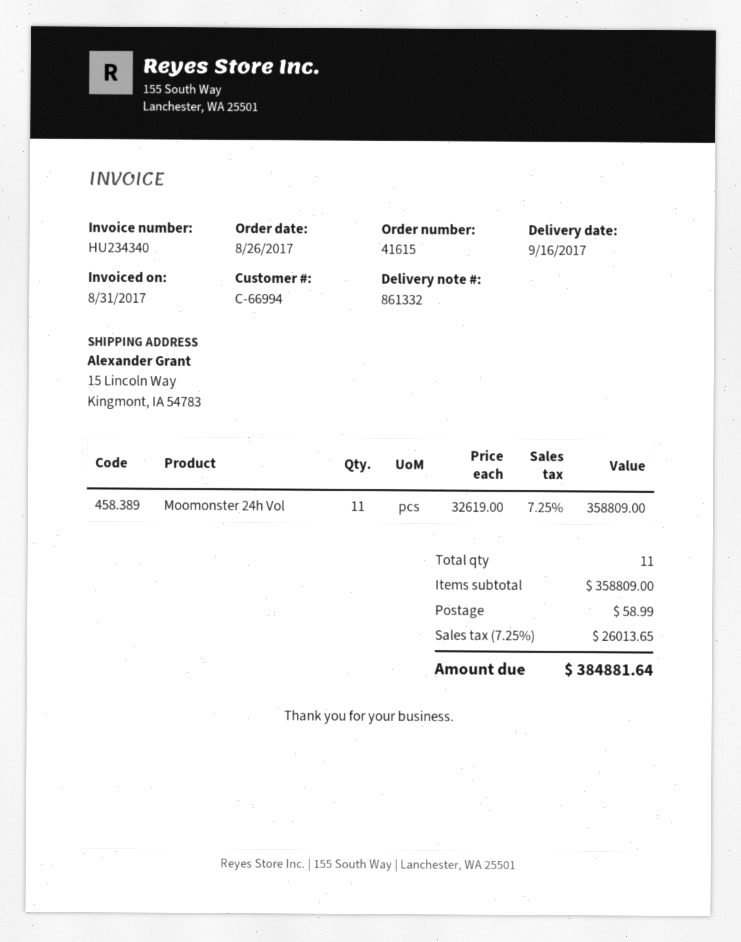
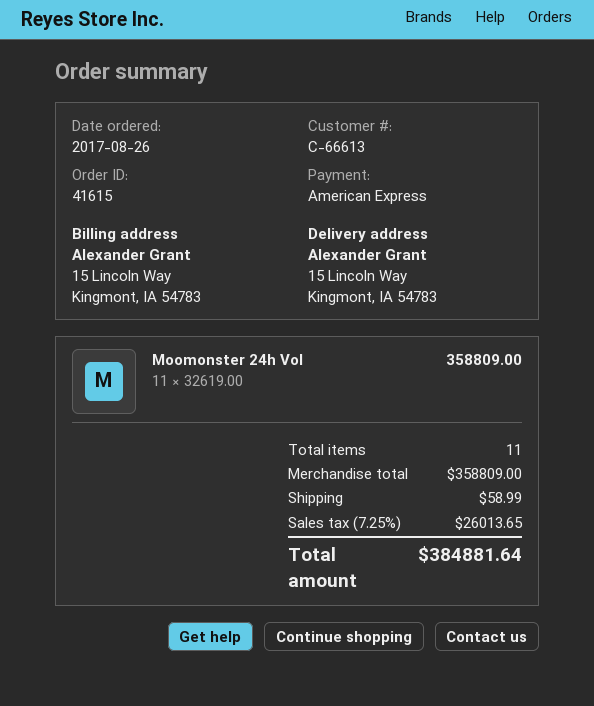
customer number: C-66994 -> C-66613

